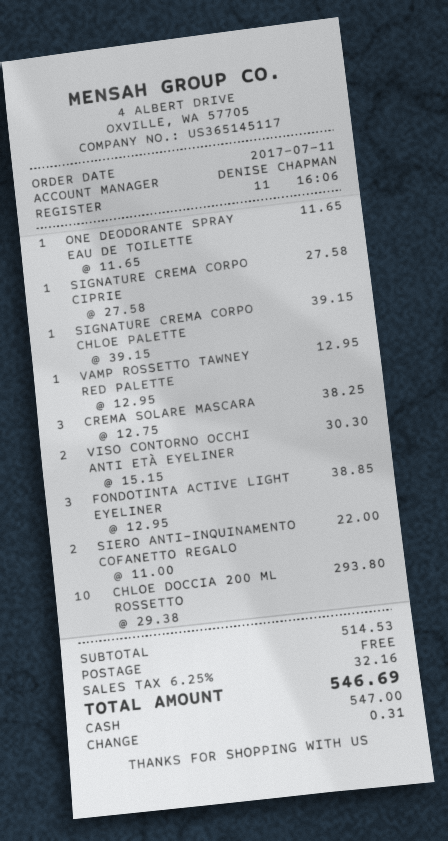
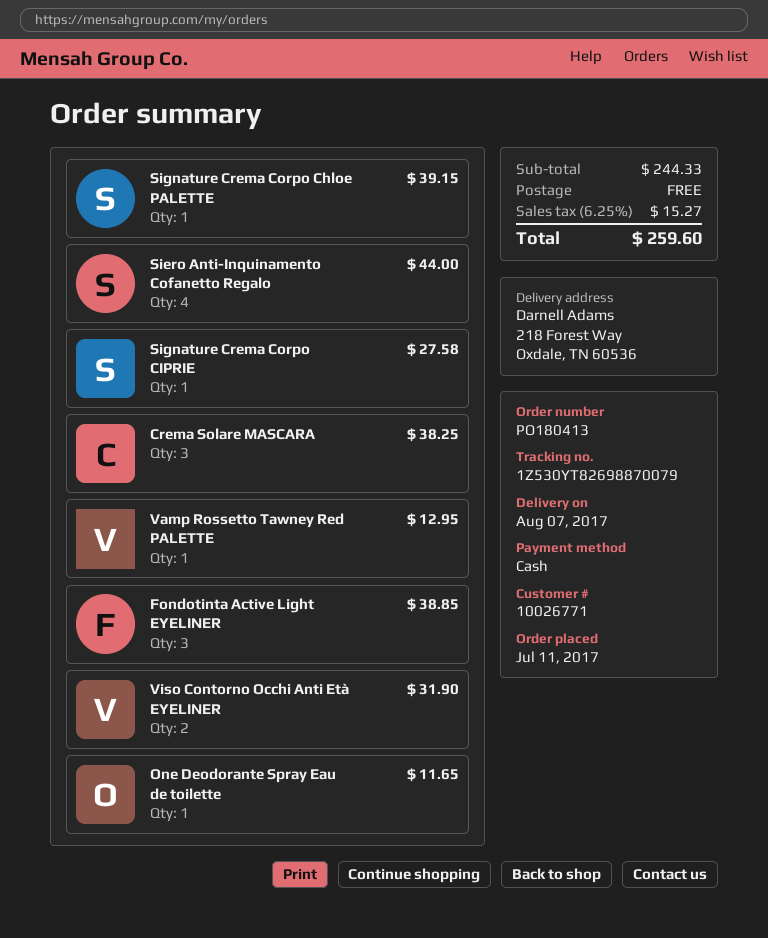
VISO CONTORNO OCCHI ANTI ETÀ EYELINER: 2 for 30.30 -> 2 for 31.90
SIERO ANTI-INQUINAMENTO COFANETTO REGALO: 2 for 22.00 -> 4 for 44.00
CHLOE DOCCIA 200 ML ROSSETTO: 10 for 293.80 -> none
subtotal: 514.53 -> 244.33
tax: 6.25% = 32.16 -> 6.25% = 15.27
total: 546.69 -> 259.60

